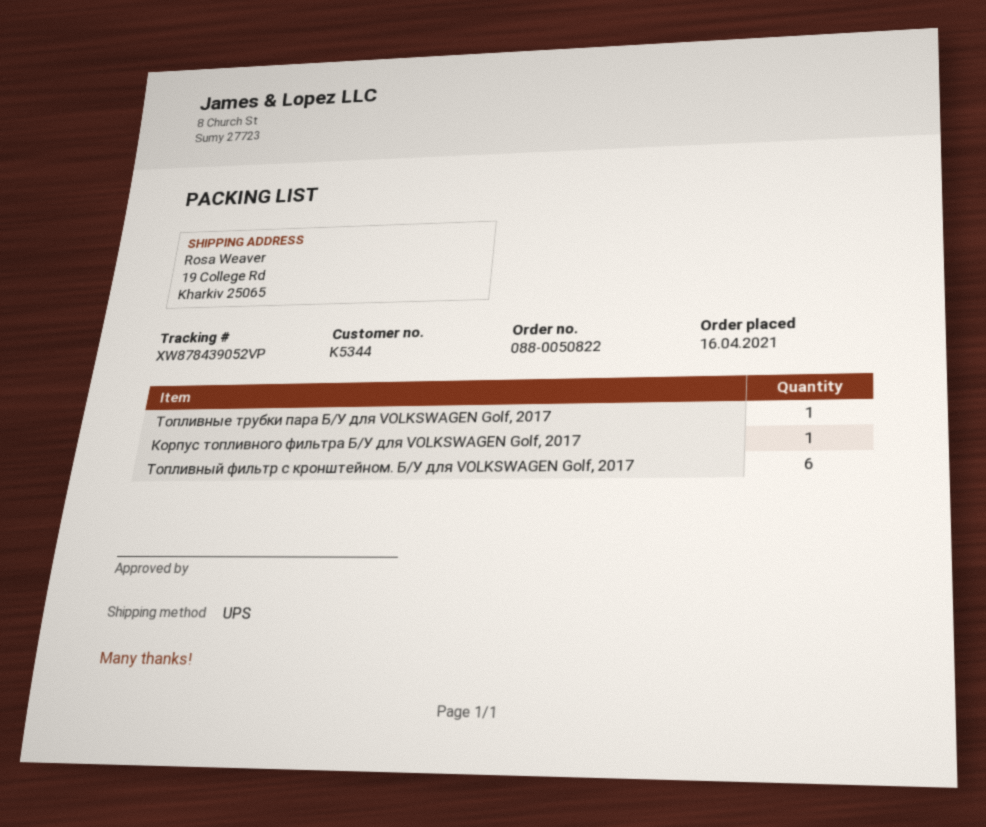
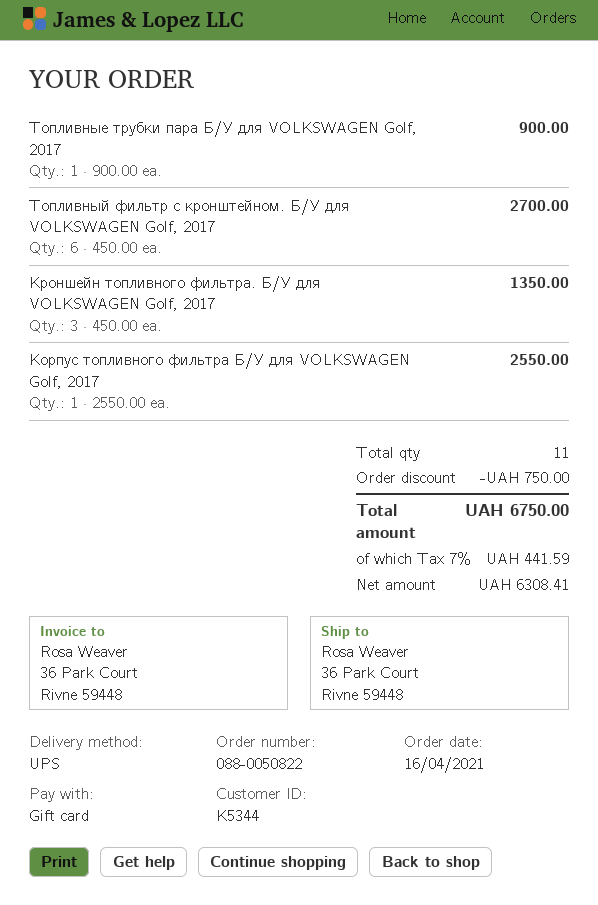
ship to: 19 College Rd, Kharkiv 25065 -> 36 Park Court, Rivne 59448
Кроншейн топливного фильтра. Б/У для VOLKSWAGEN Golf, 2017: none -> 3

